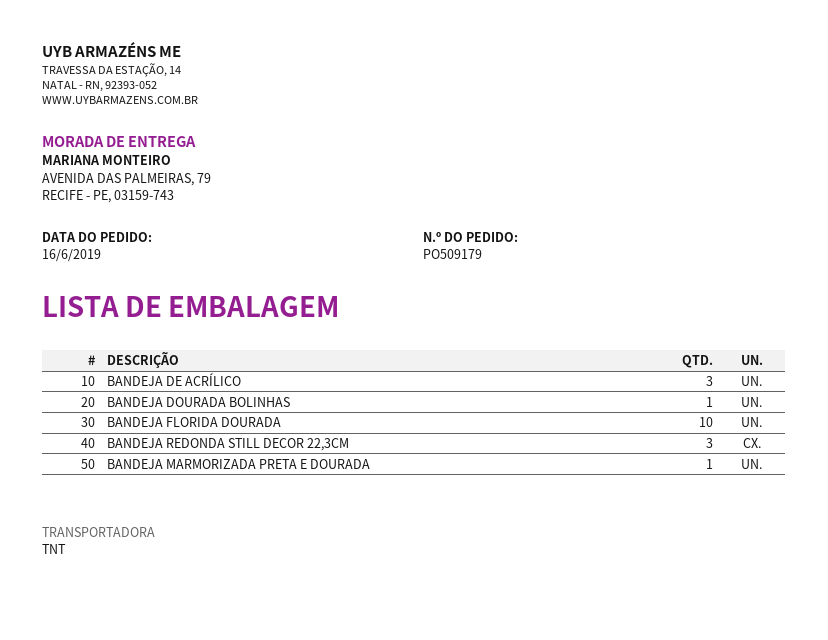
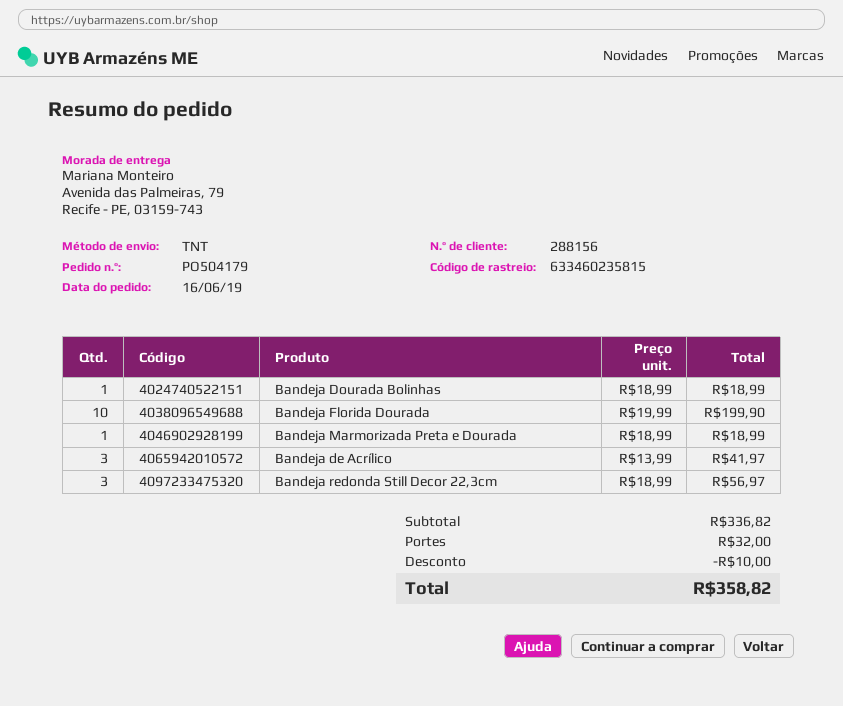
order number: PO509179 -> PO504179

